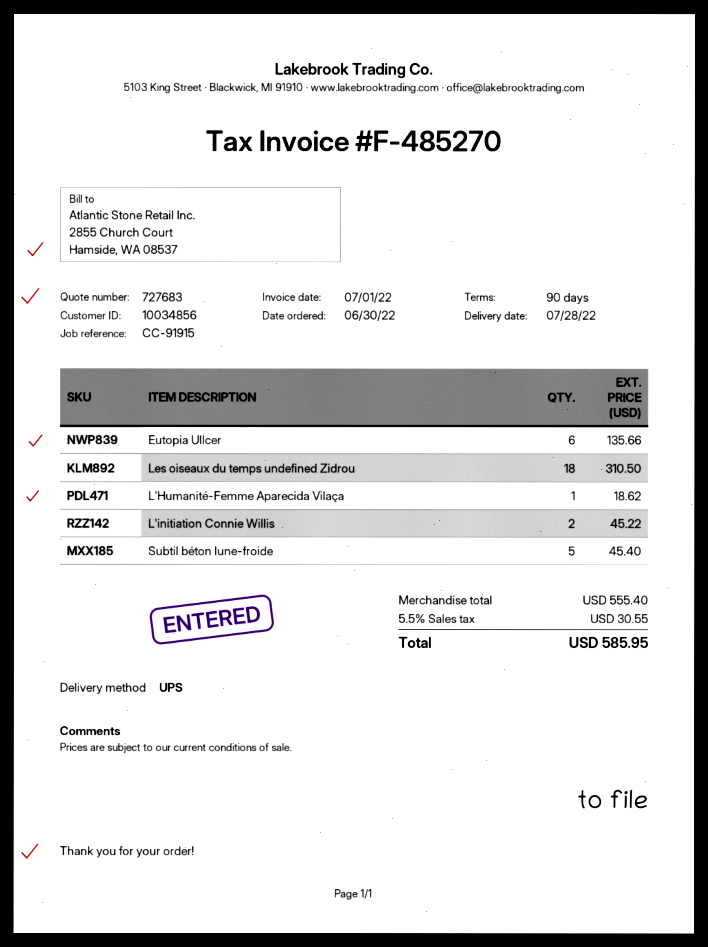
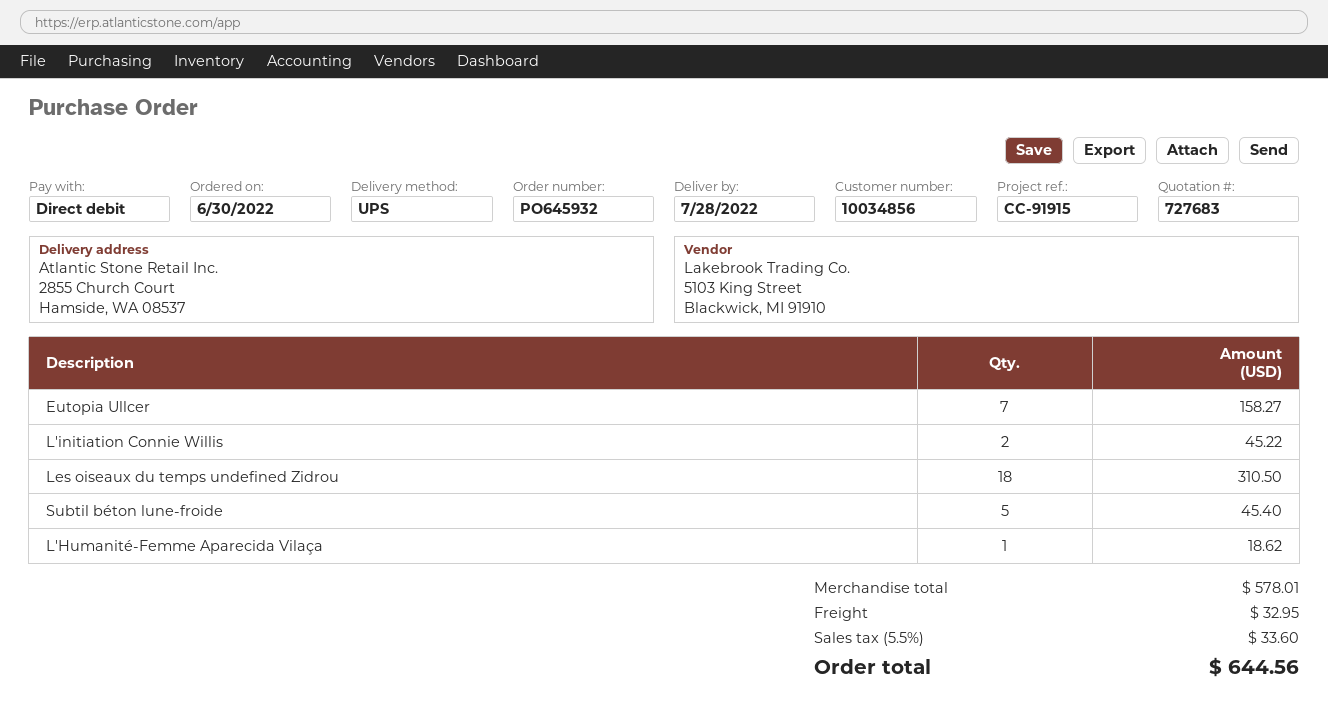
Eutopia Ullcer: 6 for 135.66 -> 7 for 158.27
subtotal: 555.40 -> 578.01
shipping: none -> 32.95
tax: 5.5% = 30.55 -> 5.5% = 33.60
total: 585.95 -> 644.56

